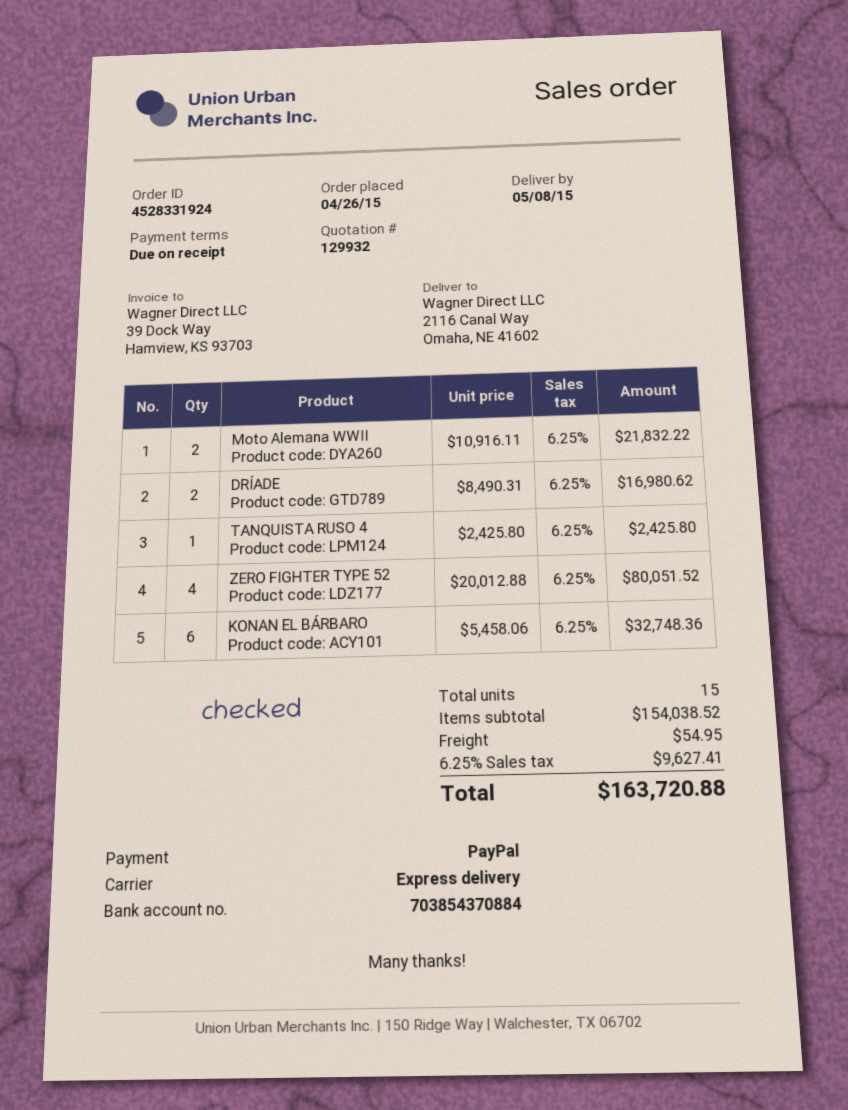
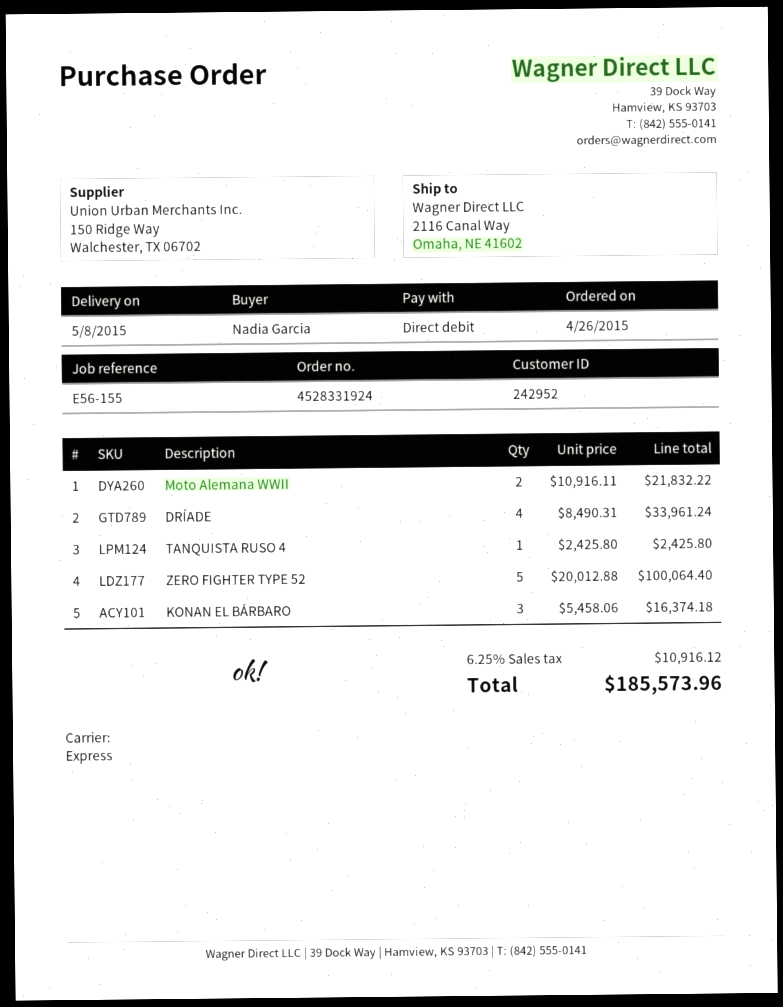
payment method: PayPal -> direct debit
DRÍADE: 2 x 8490.31 = 16980.62 -> 4 x 8490.31 = 33961.24
ZERO FIGHTER TYPE 52: 4 x 20012.88 = 80051.52 -> 5 x 20012.88 = 100064.40
KONAN EL BÁRBARO: 6 x 5458.06 = 32748.36 -> 3 x 5458.06 = 16374.18
shipping: 54.95 -> none
tax: 6.25% = 9627.41 -> 6.25% = 10916.12
total: 163720.88 -> 185573.96

